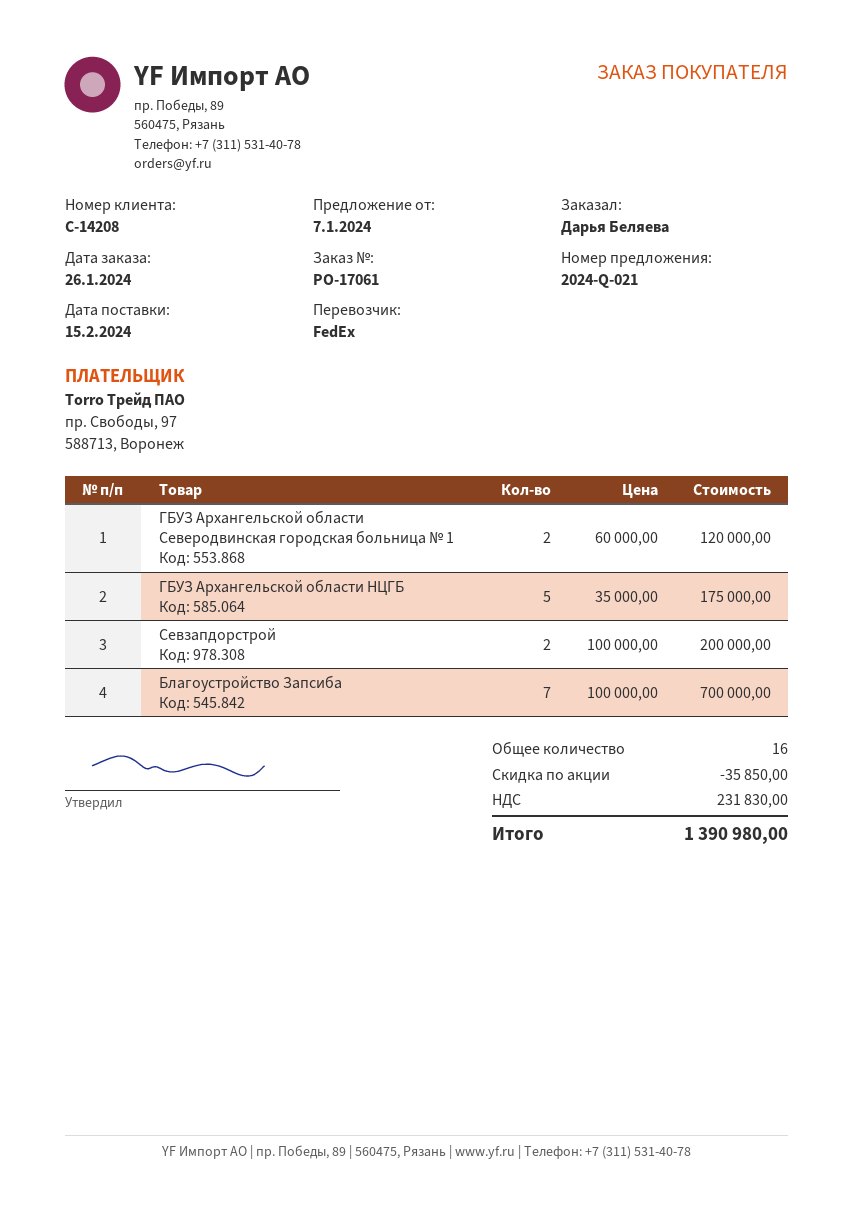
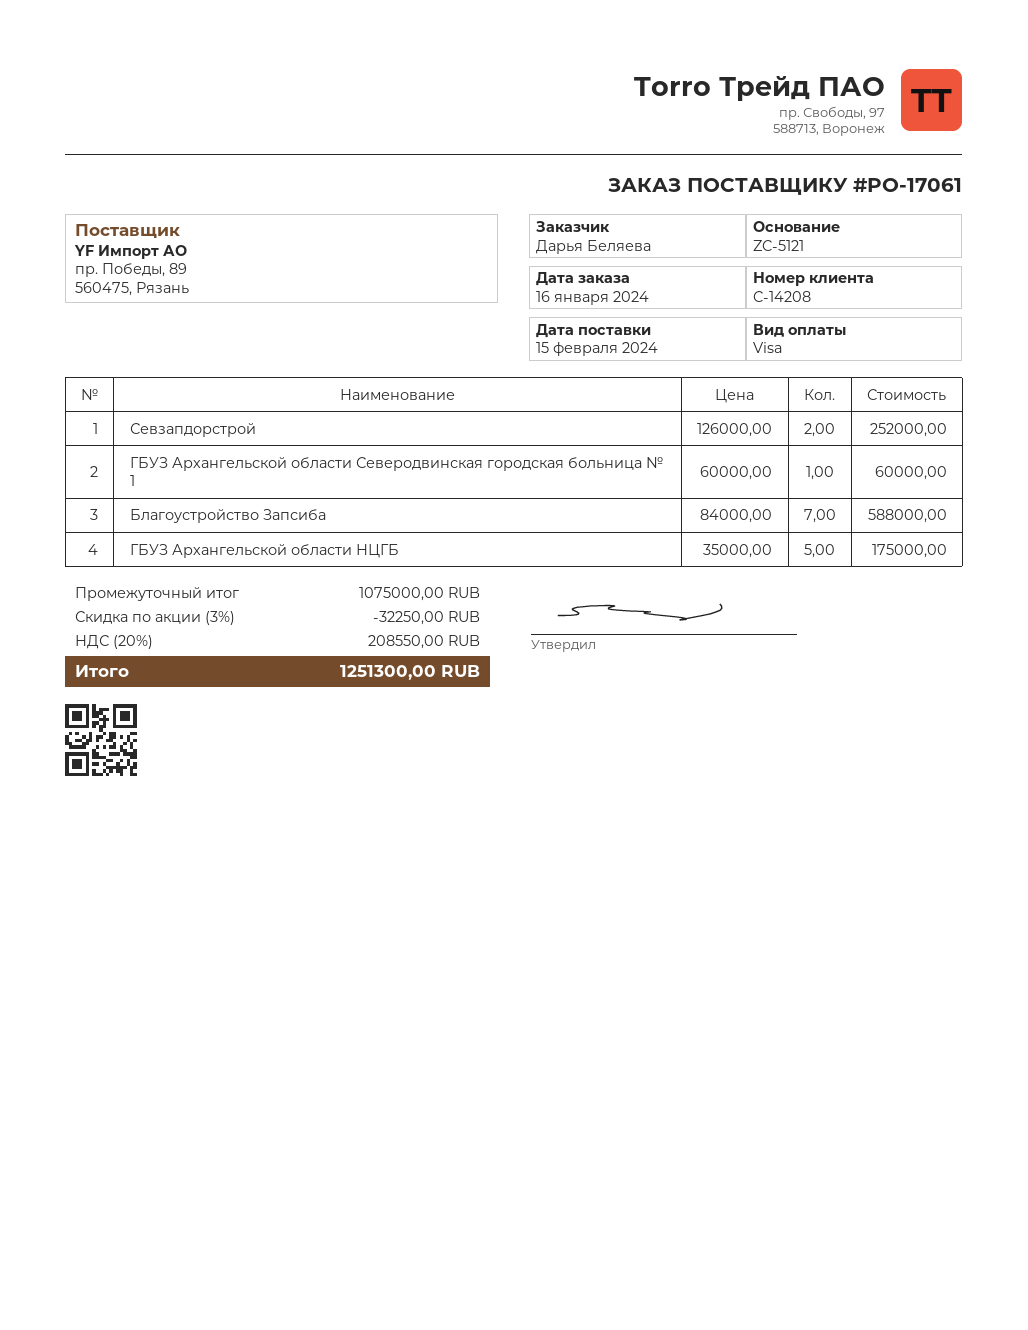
order date: 2024-01-26 -> 2024-01-16
ГБУЗ Архангельской области Северодвинская городская больница № 1: 2 x 60000.00 = 120000.00 -> 1 x 60000.00 = 60000.00
Севзапдорстрой: 2 x 100000.00 = 200000.00 -> 2 x 126000.00 = 252000.00
Благоустройство Запсиба: 7 x 100000.00 = 700000.00 -> 7 x 84000.00 = 588000.00
discount: 35850.00 -> 32250.00
tax: 231830.00 -> 208550.00
total: 1390980.00 -> 1251300.00

